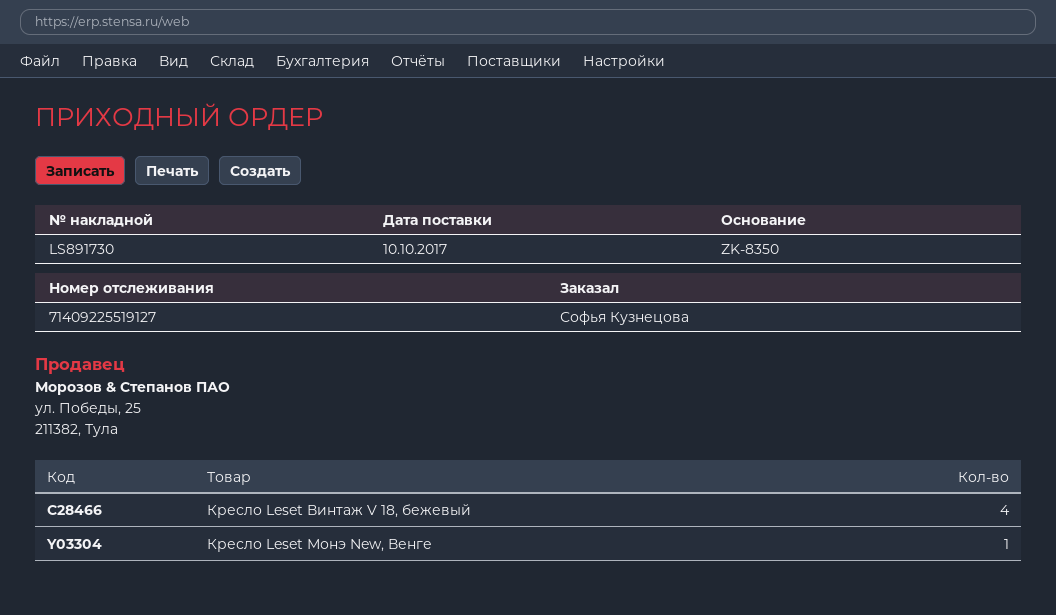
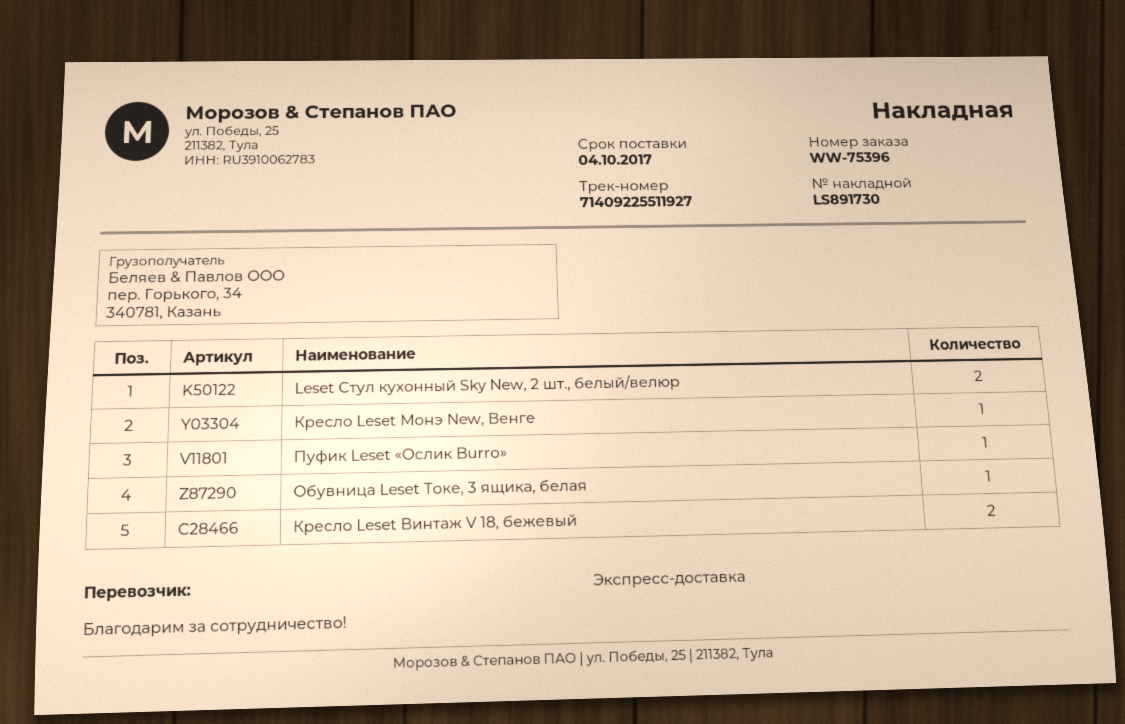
delivery date: 2017-10-10 -> 2017-10-04
tracking number: 71409225519127 -> 71409225511927
Кресло Leset Винтаж V 18, бежевый: 4 -> 2
Leset Стул кухонный Sky New, 2 шт., белый/велюр: none -> 2
Пуфик Leset «Ослик Burro»: none -> 1
Обувница Leset Токе, 3 ящика, белая: none -> 1

